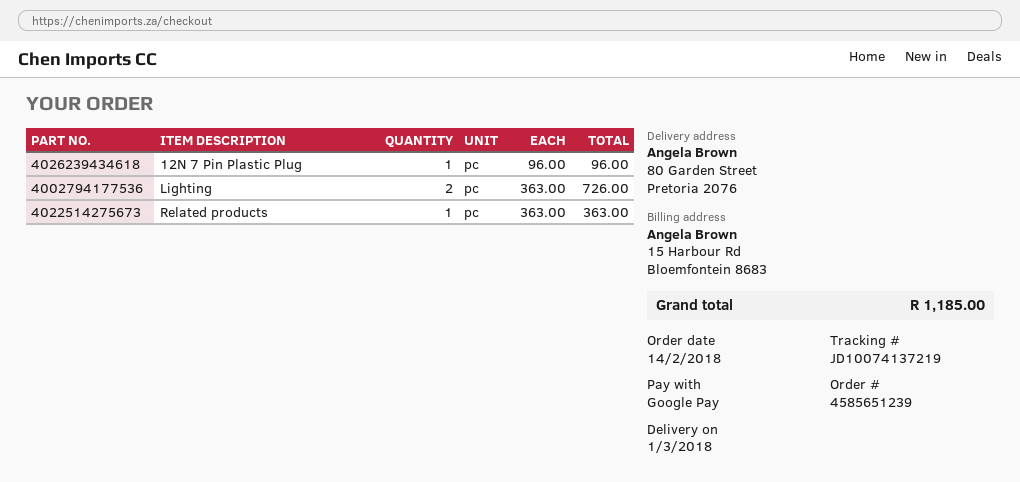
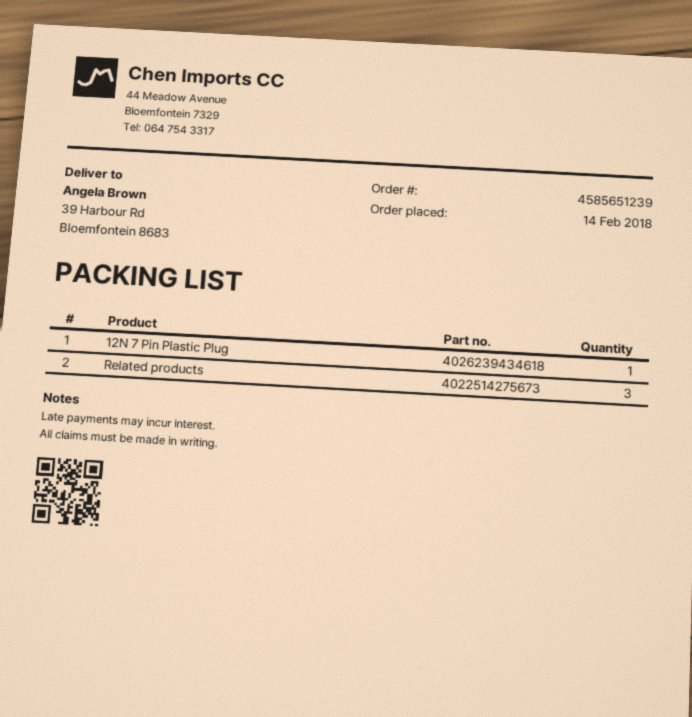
ship to: 80 Garden Street, Pretoria 2076 -> 39 Harbour Rd, Bloemfontein 8683
Lighting: 2 -> none
Related products: 1 -> 3

